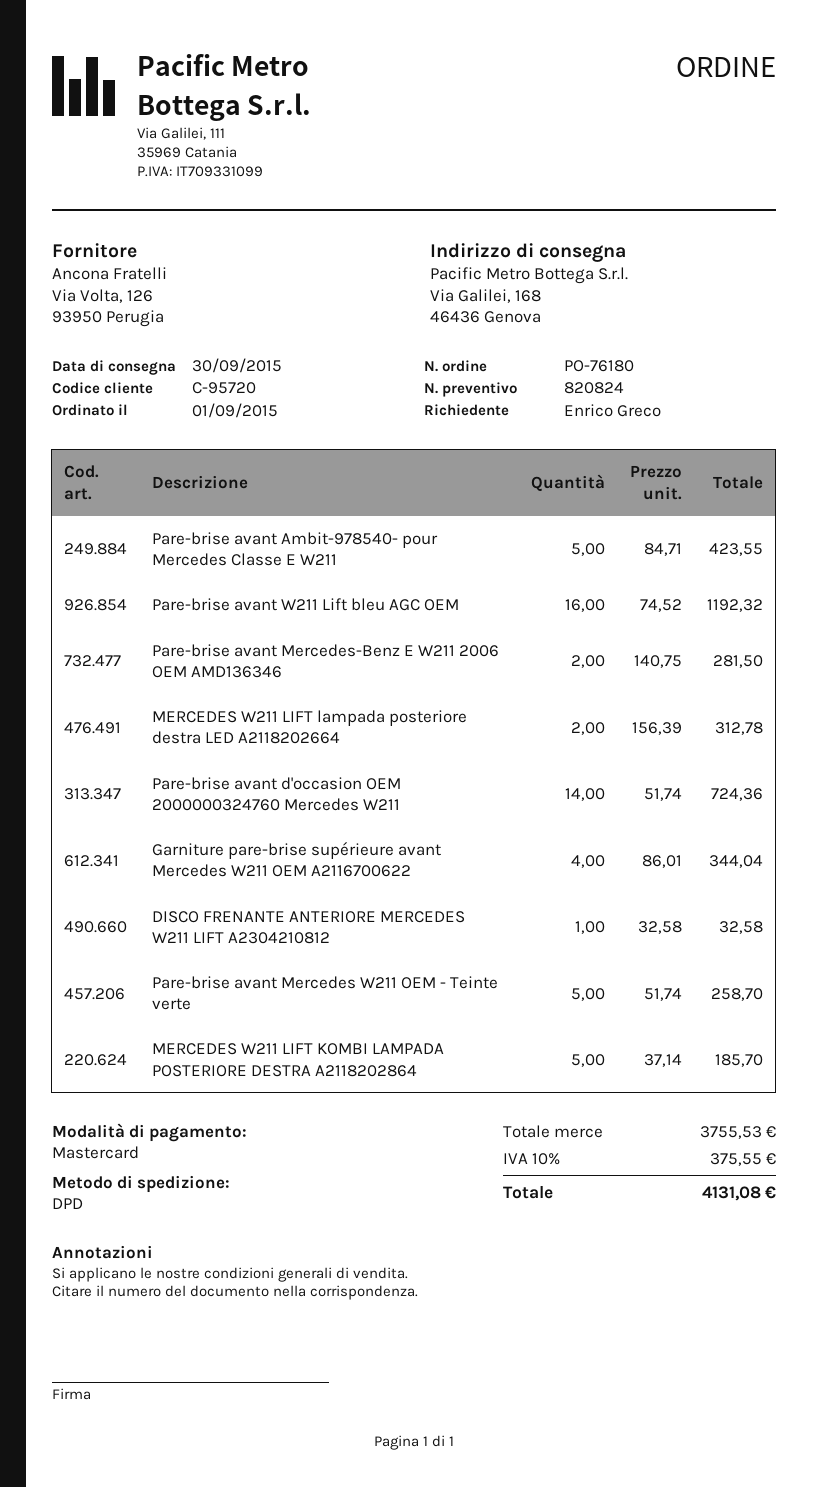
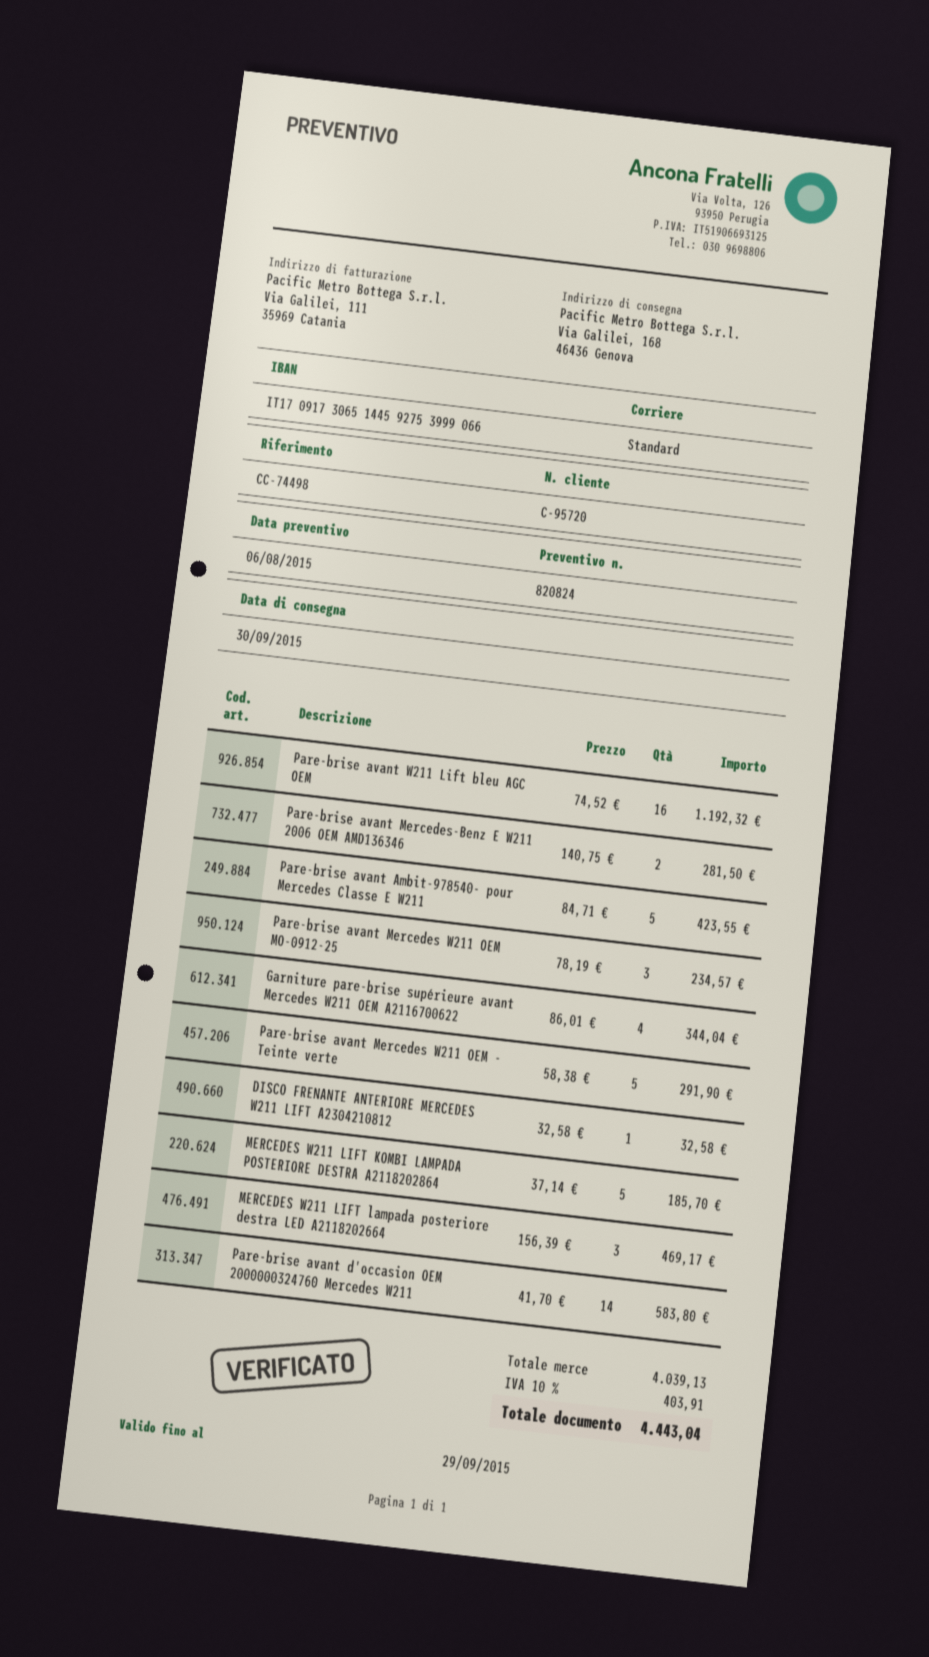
shipping method: DPD -> standard
MERCEDES W211 LIFT lampada posteriore destra LED A2118202664: 2 x 156.39 = 312.78 -> 3 x 156.39 = 469.17
Pare-brise avant d'occasion OEM 2000000324760 Mercedes W211: 14 x 51.74 = 724.36 -> 14 x 41.70 = 583.80
Pare-brise avant Mercedes W211 OEM - Teinte verte: 5 x 51.74 = 258.70 -> 5 x 58.38 = 291.90
Pare-brise avant Mercedes W211 OEM MO-0912-25: none -> 3 x 78.19 = 234.57
subtotal: 3755.53 -> 4039.13
tax: 10% = 375.55 -> 10% = 403.91
total: 4131.08 -> 4443.04

